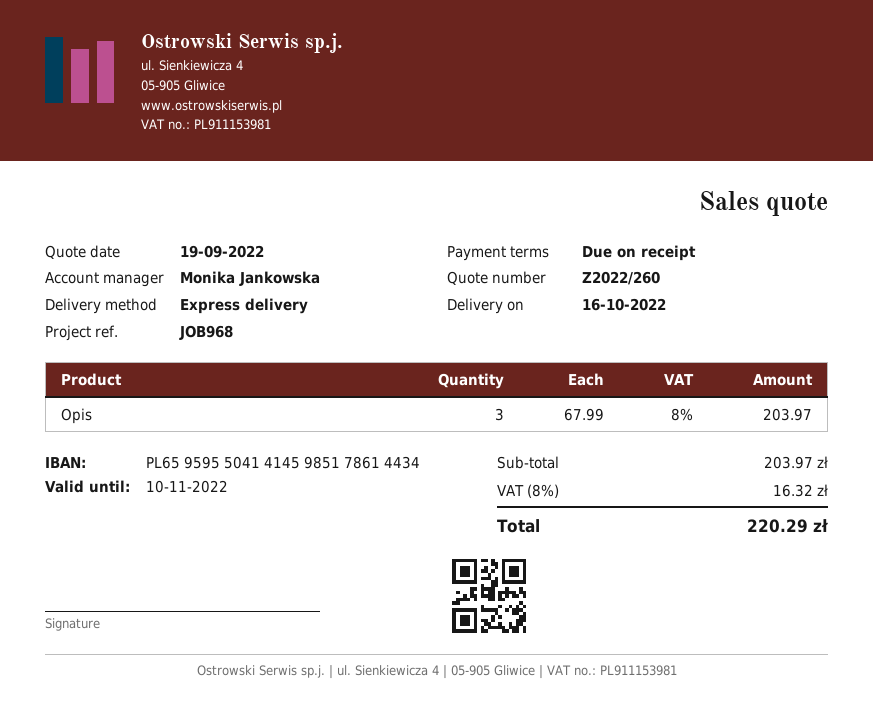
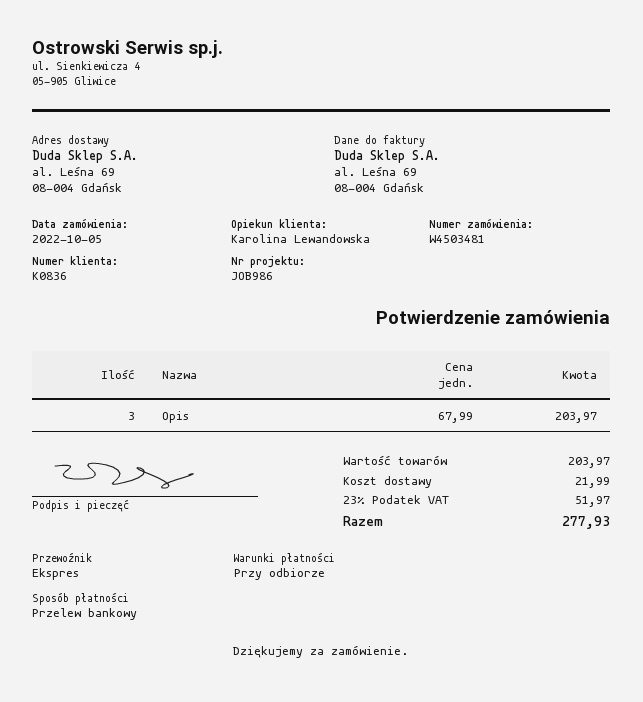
reference: JOB968 -> JOB986
sales rep: Monika Jankowska -> Karolina Lewandowska
shipping: none -> 21.99
tax: 8% = 16.32 -> 23% = 51.97
total: 220.29 -> 277.93

